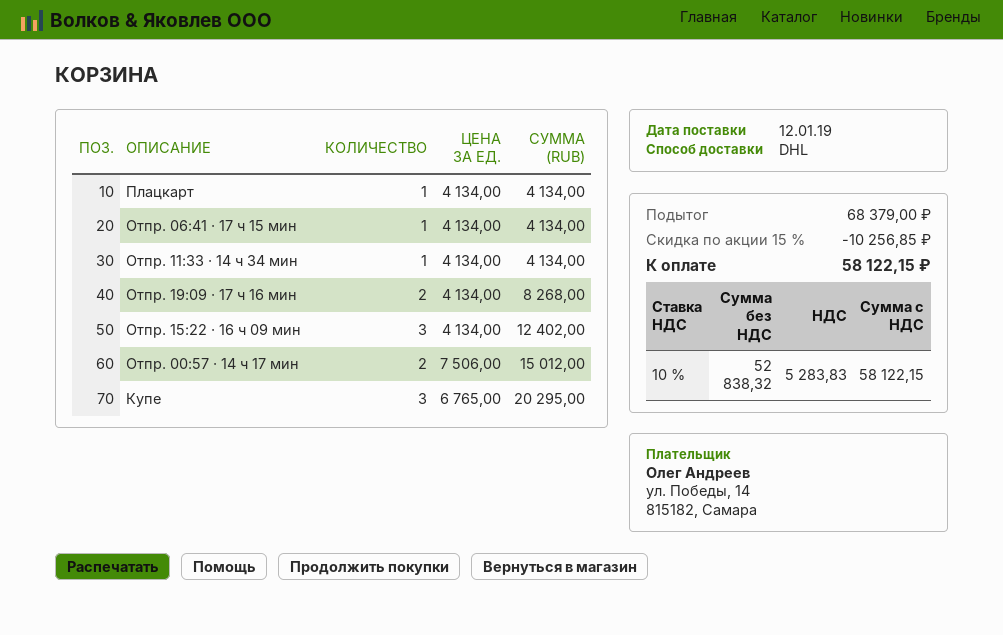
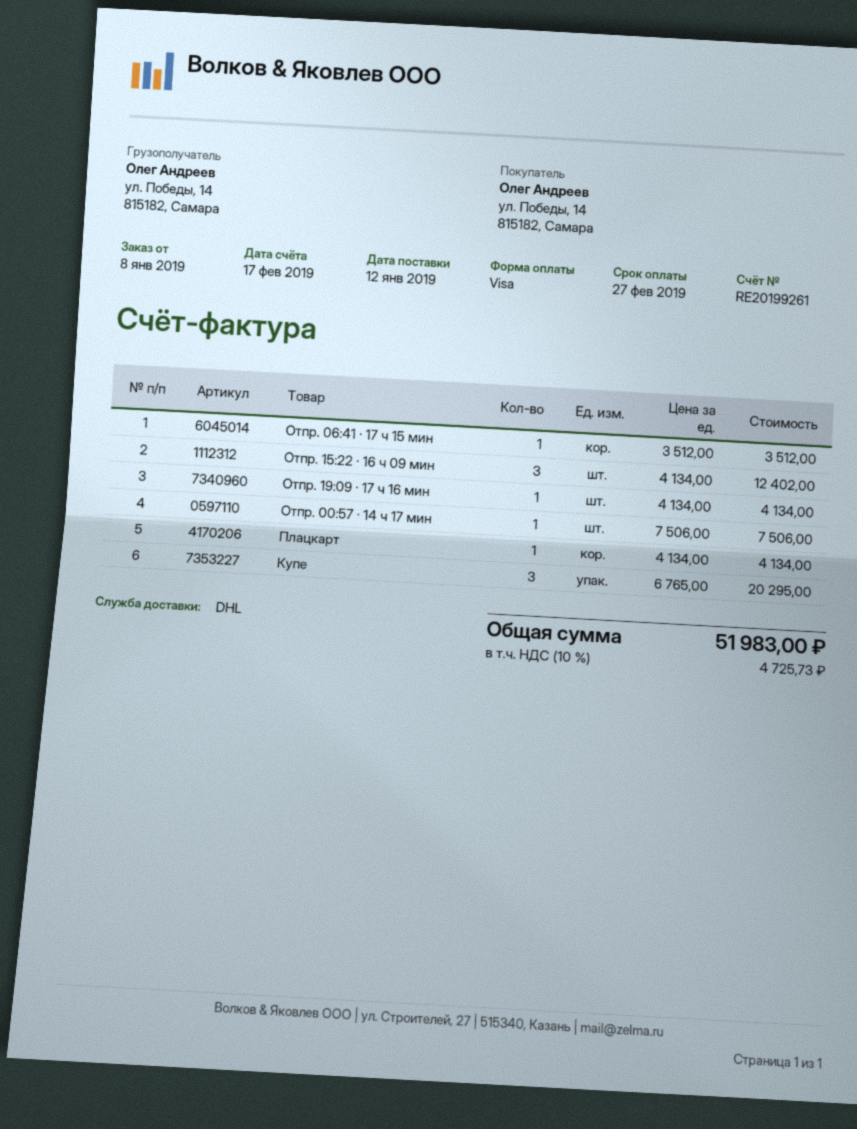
Отпр. 06:41 · 17 ч 15 мин: 1 x 4134.00 = 4134.00 -> 1 x 3512.00 = 3512.00
Отпр. 11:33 · 14 ч 34 мин: 1 x 4134.00 = 4134.00 -> none
Отпр. 19:09 · 17 ч 16 мин: 2 x 4134.00 = 8268.00 -> 1 x 4134.00 = 4134.00
Отпр. 00:57 · 14 ч 17 мин: 2 x 7506.00 = 15012.00 -> 1 x 7506.00 = 7506.00
discount: 15% = 10256.85 -> none
tax: 10% = 5283.83 -> 10% = 4725.73
total: 58122.15 -> 51983.00

